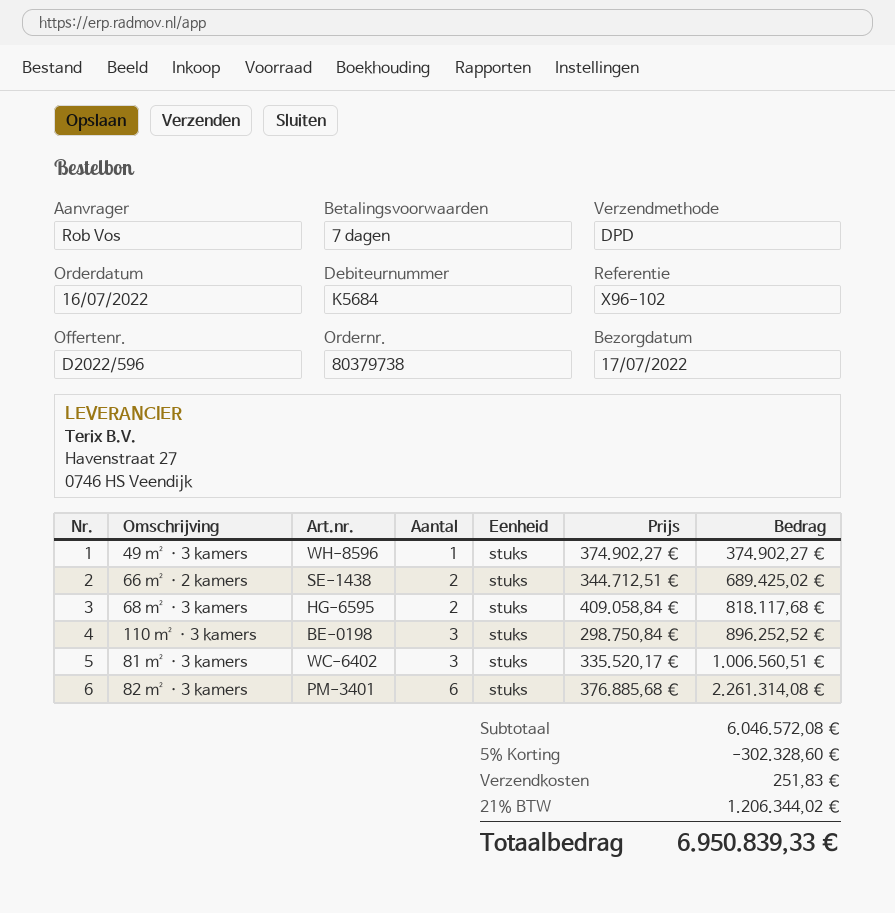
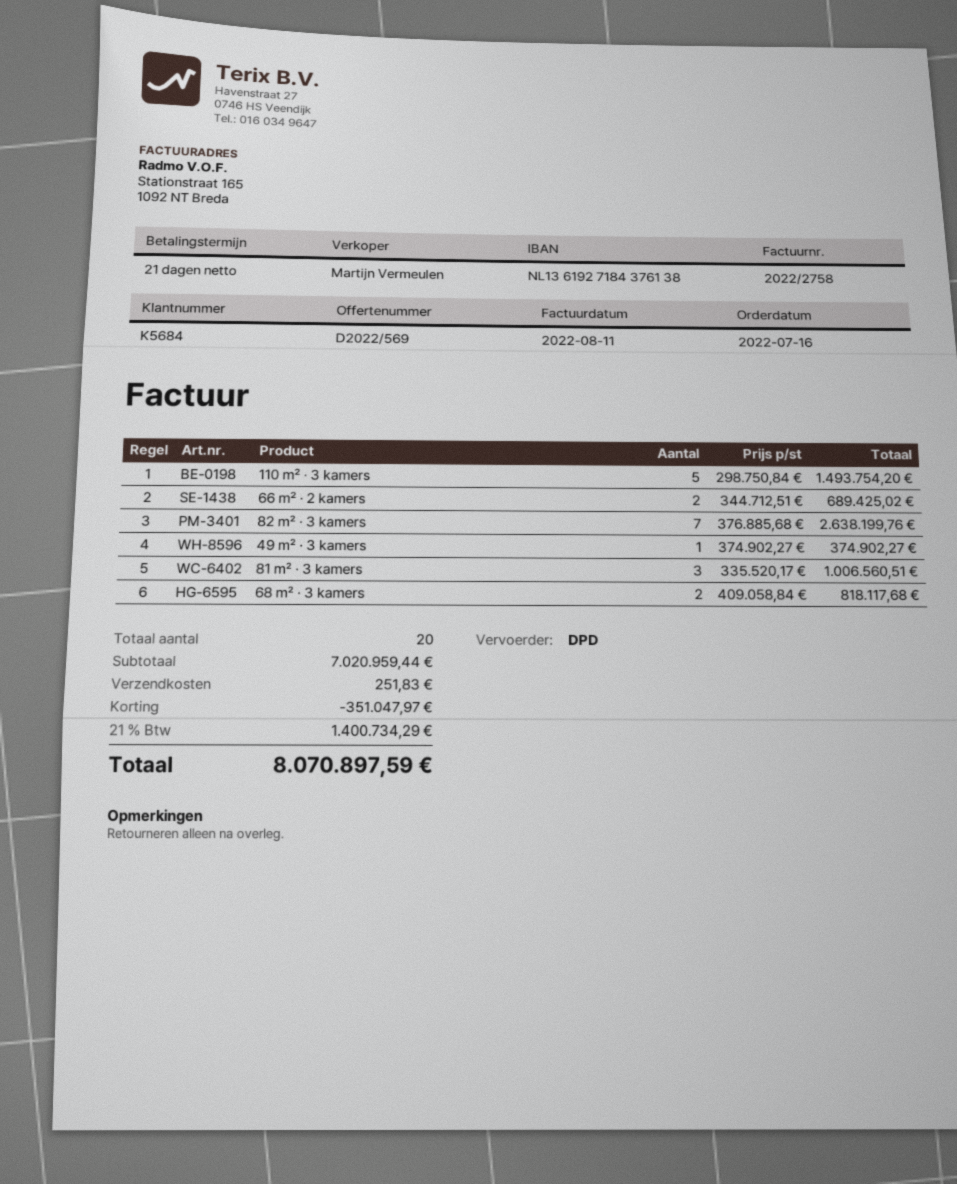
quote number: D2022/596 -> D2022/569
payment terms: 7 days -> 21 days
110 m² · 3 kamers: 3 x 298750.84 = 896252.52 -> 5 x 298750.84 = 1493754.20
82 m² · 3 kamers: 6 x 376885.68 = 2261314.08 -> 7 x 376885.68 = 2638199.76
subtotal: 6046572.08 -> 7020959.44
discount: 302328.60 -> 351047.97
tax: 21% = 1206344.02 -> 21% = 1400734.29
total: 6950839.33 -> 8070897.59

